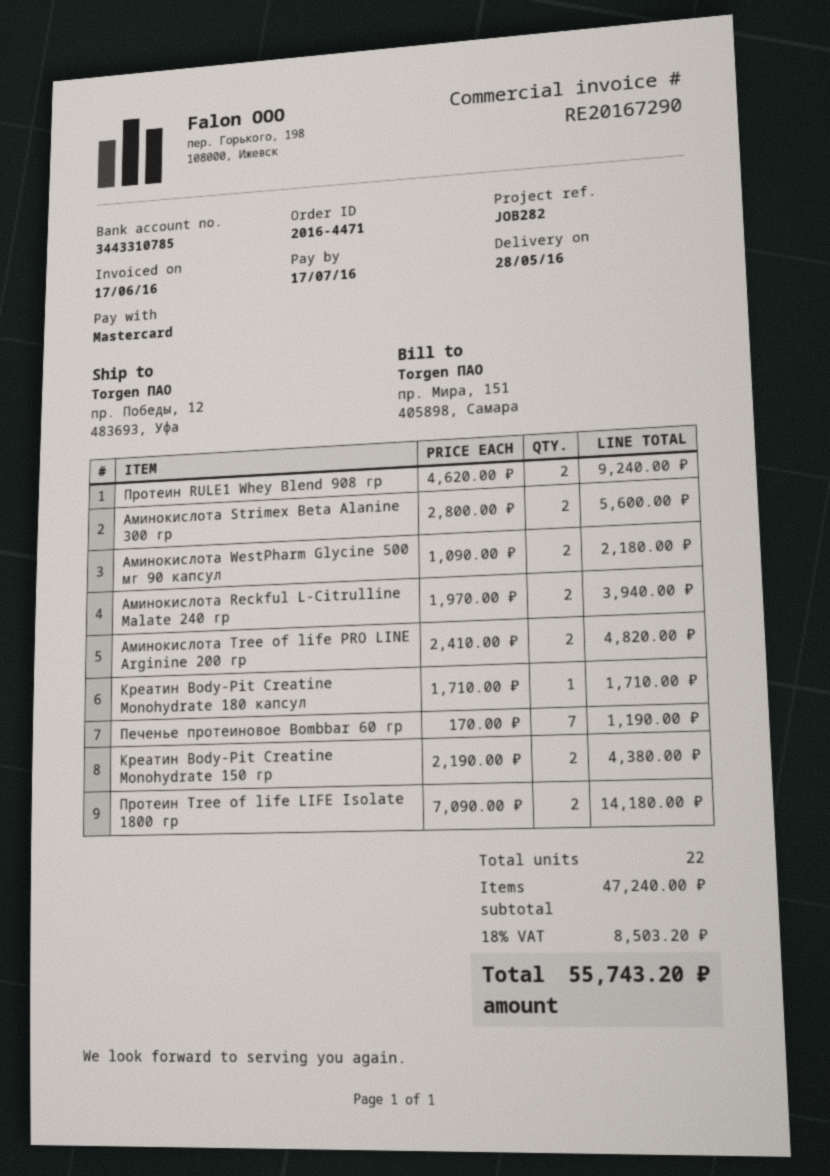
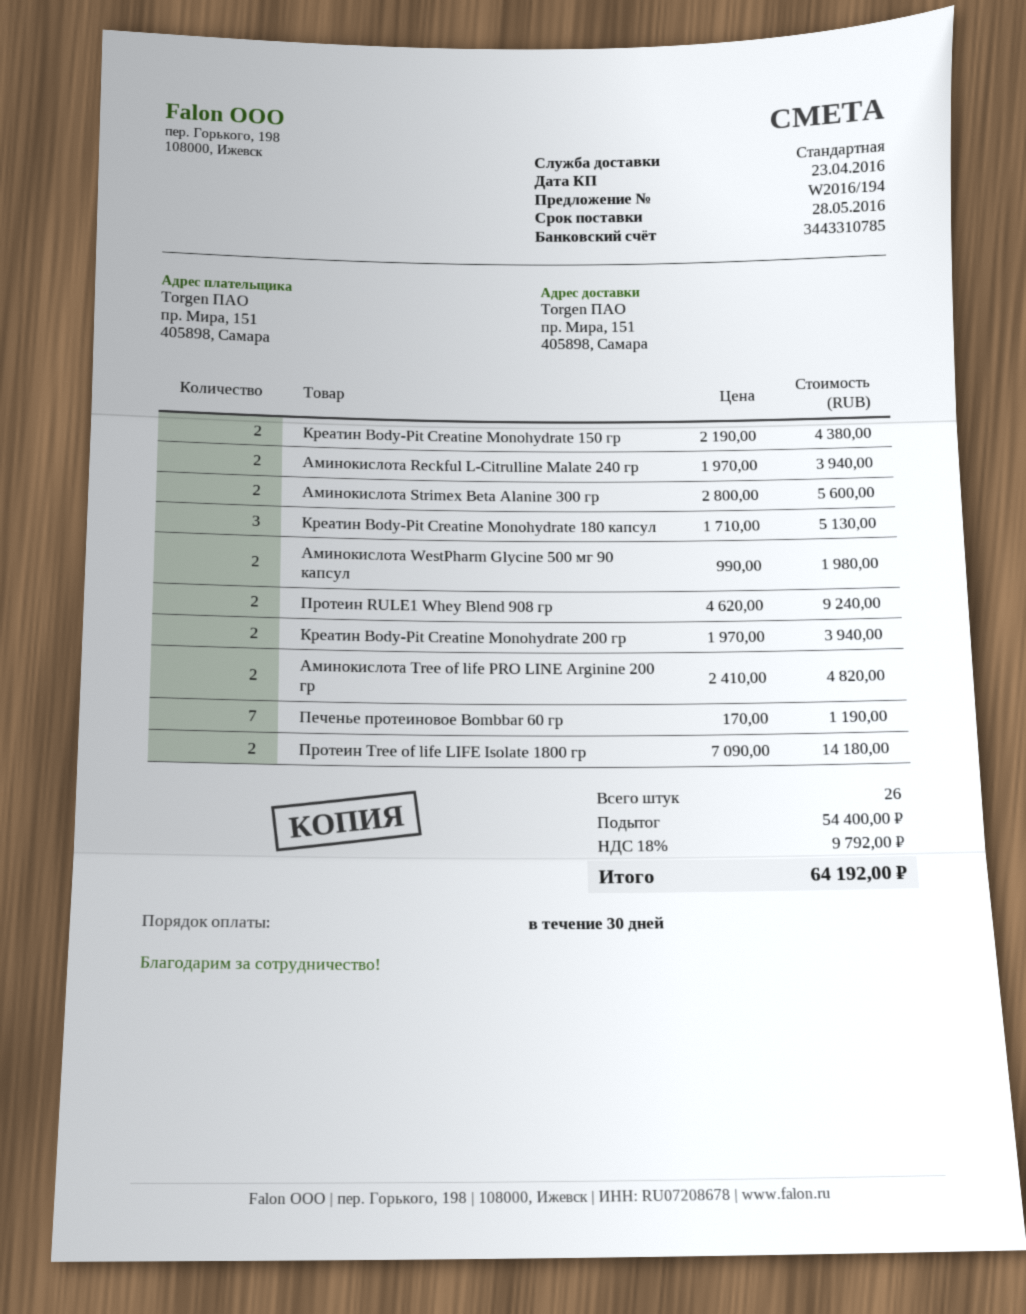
ship to: пр. Победы, 12, 483693, Уфа -> пр. Мира, 151, 405898, Самара
Аминокислота WestPharm Glycine 500 мг 90 капсул: 2 x 1090.00 = 2180.00 -> 2 x 990.00 = 1980.00
Креатин Body-Pit Creatine Monohydrate 180 капсул: 1 x 1710.00 = 1710.00 -> 3 x 1710.00 = 5130.00
Креатин Body-Pit Creatine Monohydrate 200 гр: none -> 2 x 1970.00 = 3940.00
total quantity: 22 -> 26
subtotal: 47240.00 -> 54400.00
tax: 18% = 8503.20 -> 18% = 9792.00
total: 55743.20 -> 64192.00

